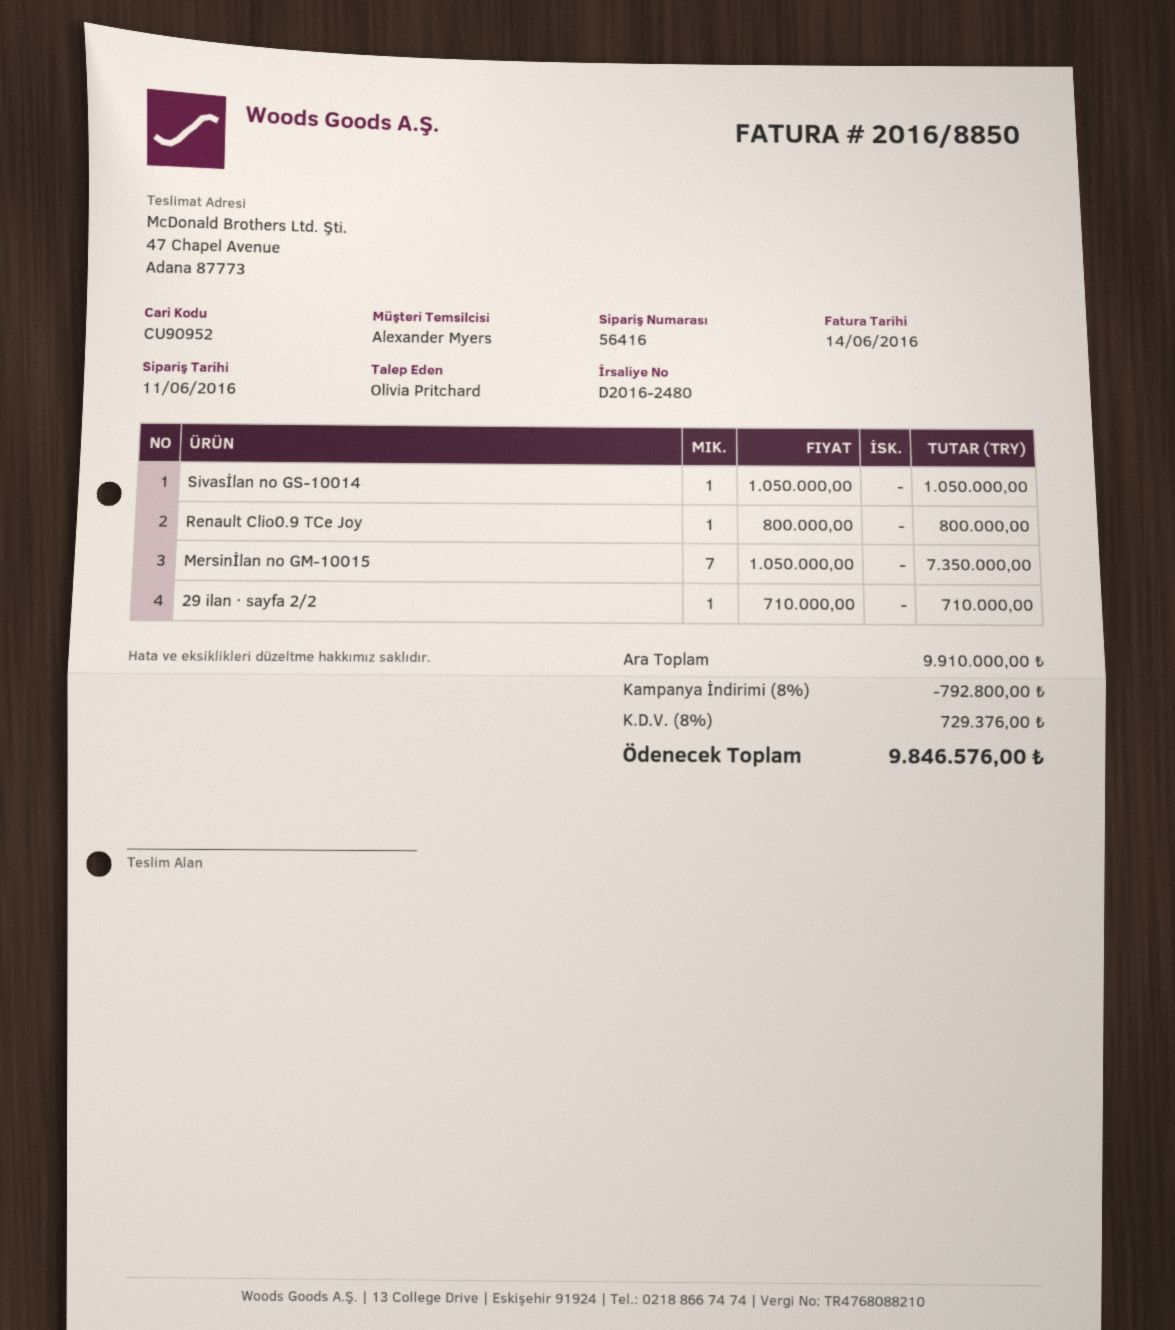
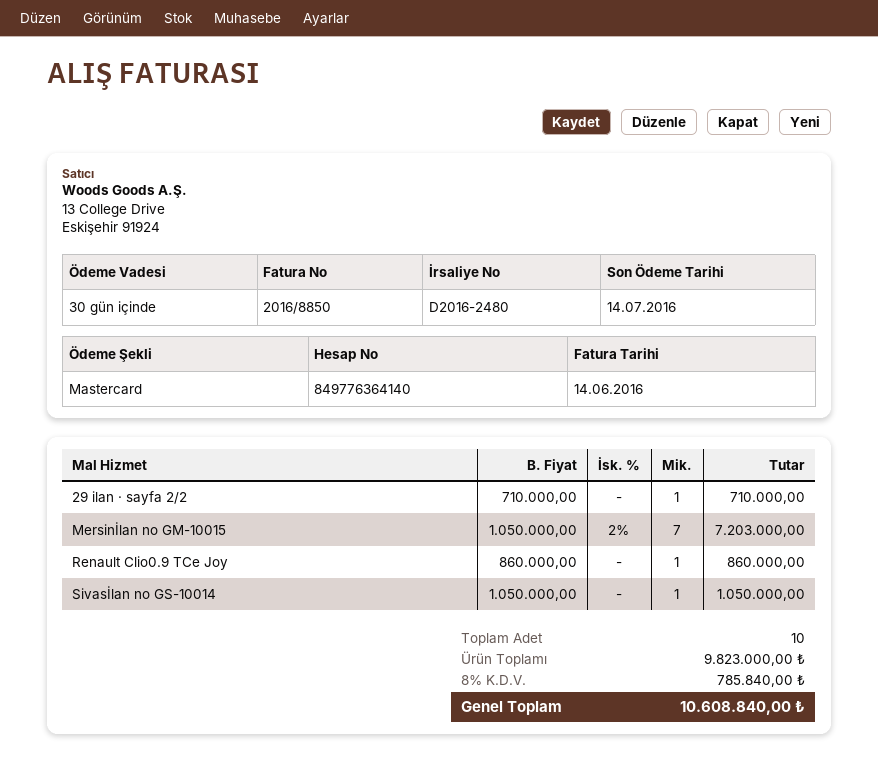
Renault Clio0.9 TCe Joy: 1 x 800000.00 = 800000.00 -> 1 x 860000.00 = 860000.00
Mersinİlan no GM-10015: 7 x 1050000.00 = 7350000.00 -> 7 x 1050000.00 - 2% = 7203000.00
subtotal: 9910000.00 -> 9823000.00
discount: 8% = 792800.00 -> none
tax: 8% = 729376.00 -> 8% = 785840.00
total: 9846576.00 -> 10608840.00

